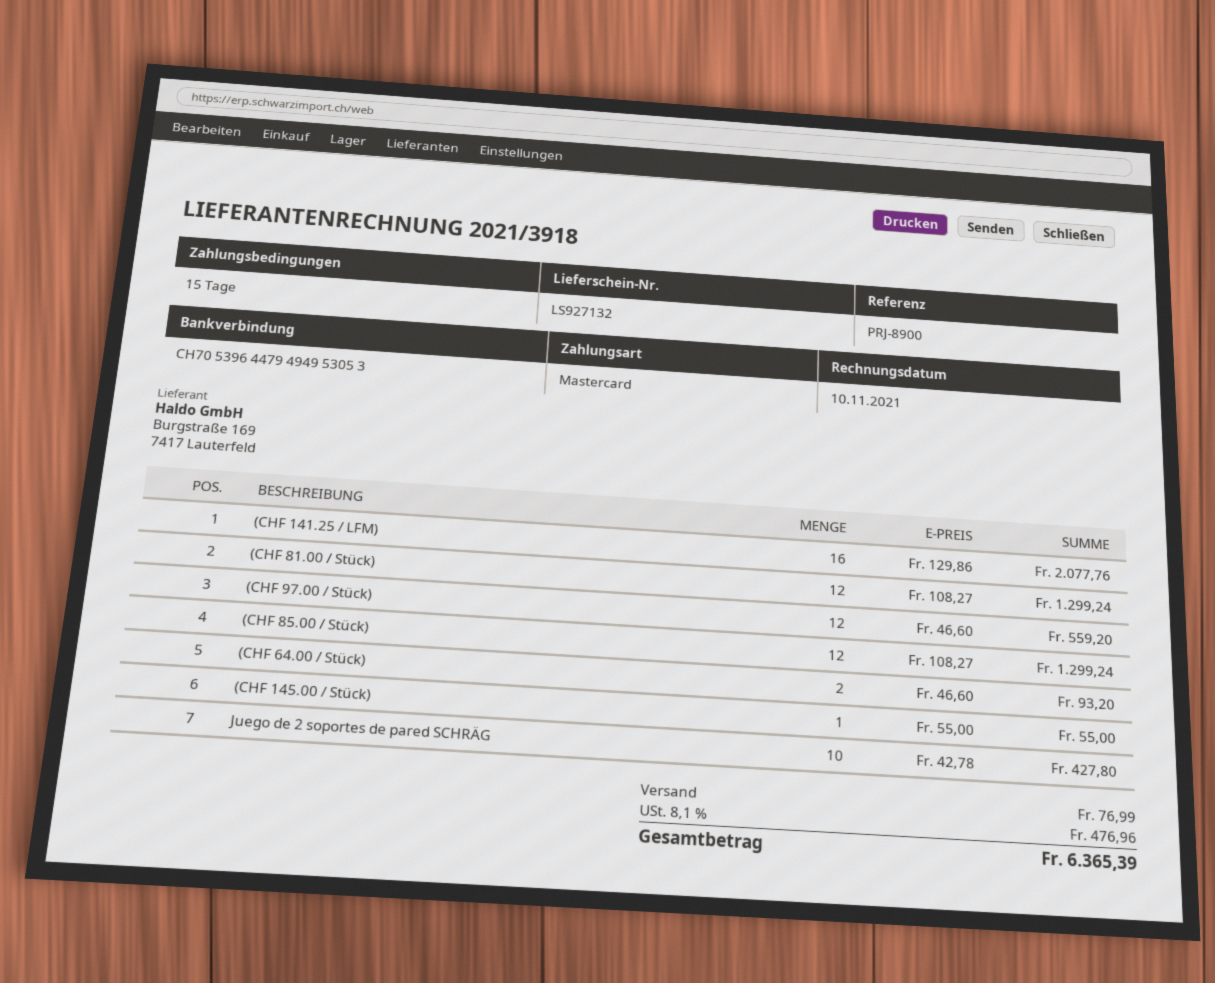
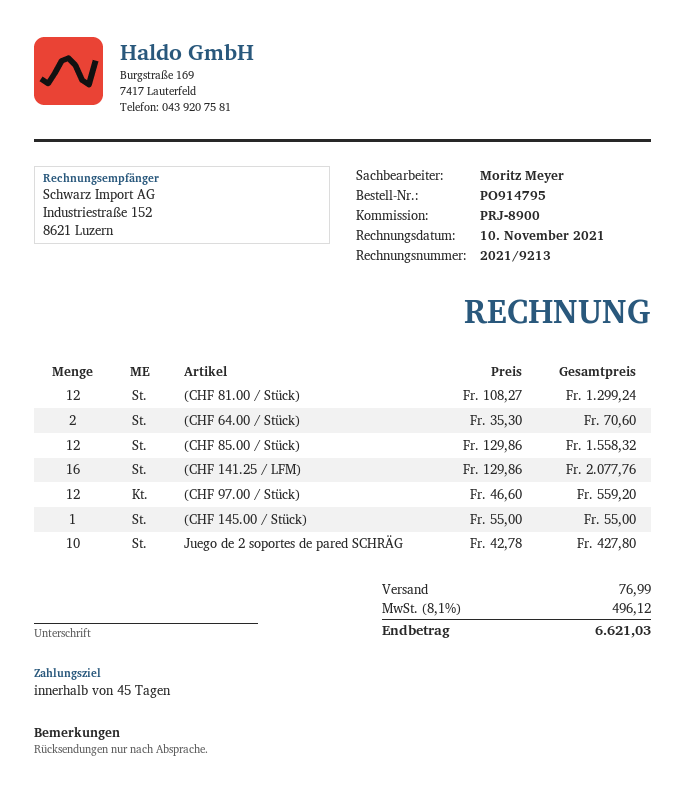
invoice number: 2021/3918 -> 2021/9213
payment terms: 15 days -> 45 days
(CHF 85.00 / Stück): 12 x 108.27 = 1299.24 -> 12 x 129.86 = 1558.32
(CHF 64.00 / Stück): 2 x 46.60 = 93.20 -> 2 x 35.30 = 70.60
tax: 8.1% = 476.96 -> 8.1% = 496.12
total: 6365.39 -> 6621.03

